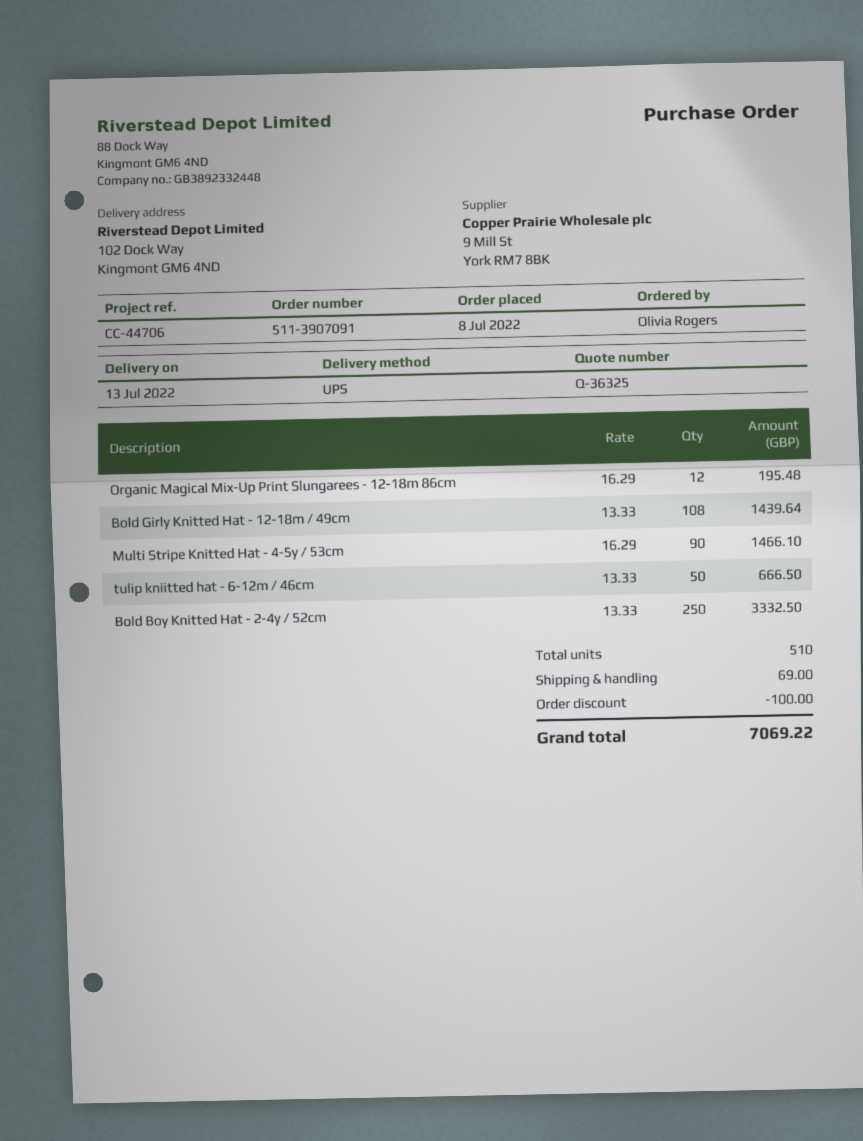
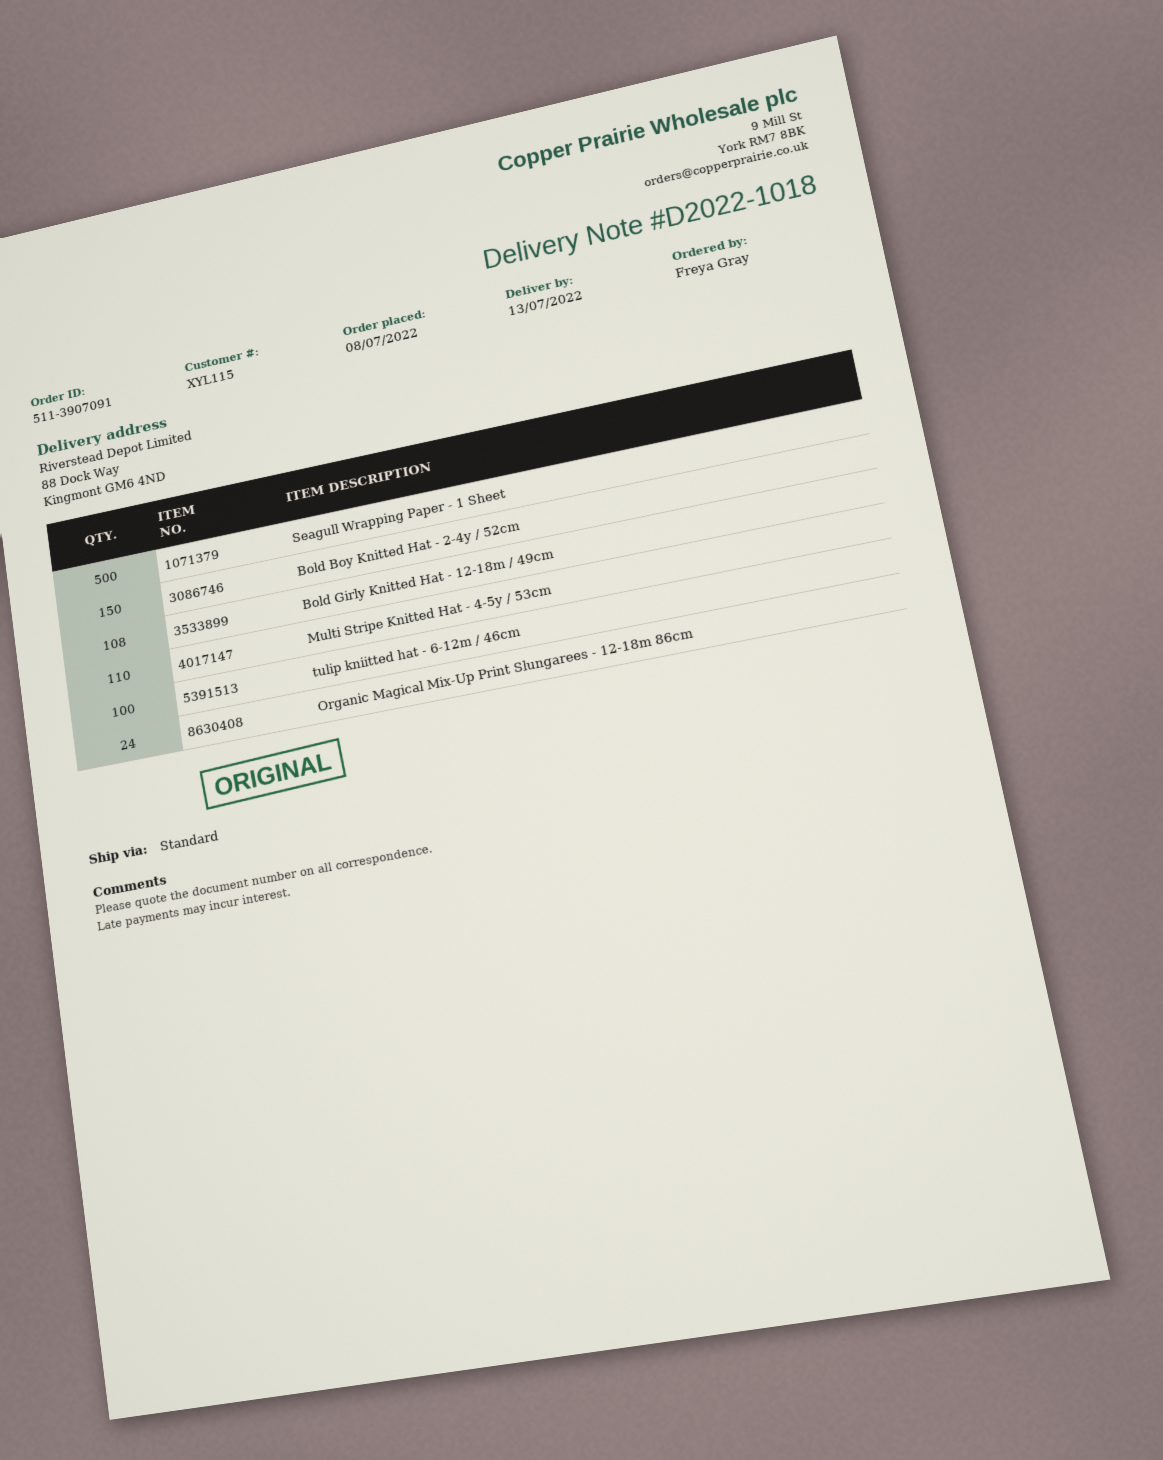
ordered by: Olivia Rogers -> Freya Gray
shipping method: UPS -> standard
ship to: 102 Dock Way, Kingmont GM6 4ND -> 88 Dock Way, Kingmont GM6 4ND
Organic Magical Mix-Up Print Slungarees - 12-18m 86cm: 12 -> 24
Multi Stripe Knitted Hat - 4-5y / 53cm: 90 -> 110
tulip kniitted hat - 6-12m / 46cm: 50 -> 100
Bold Boy Knitted Hat - 2-4y / 52cm: 250 -> 150
Seagull Wrapping Paper - 1 Sheet: none -> 500

